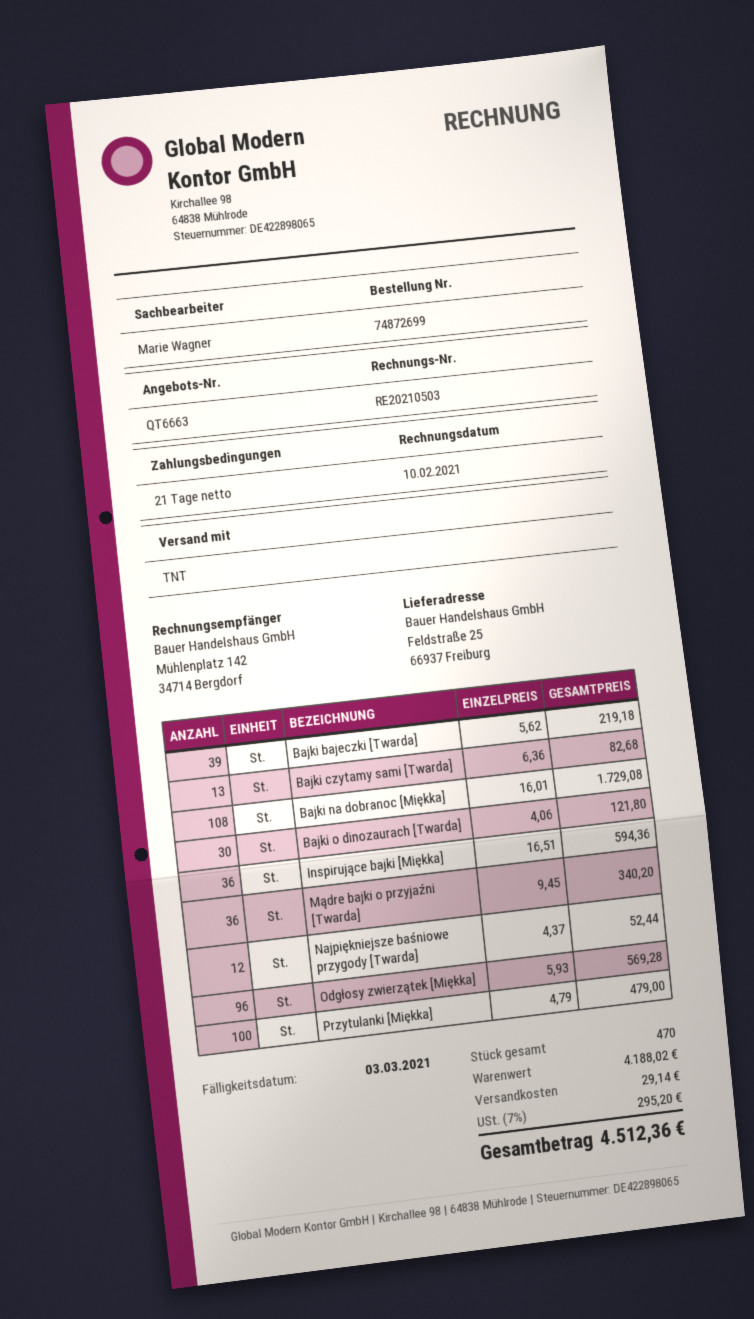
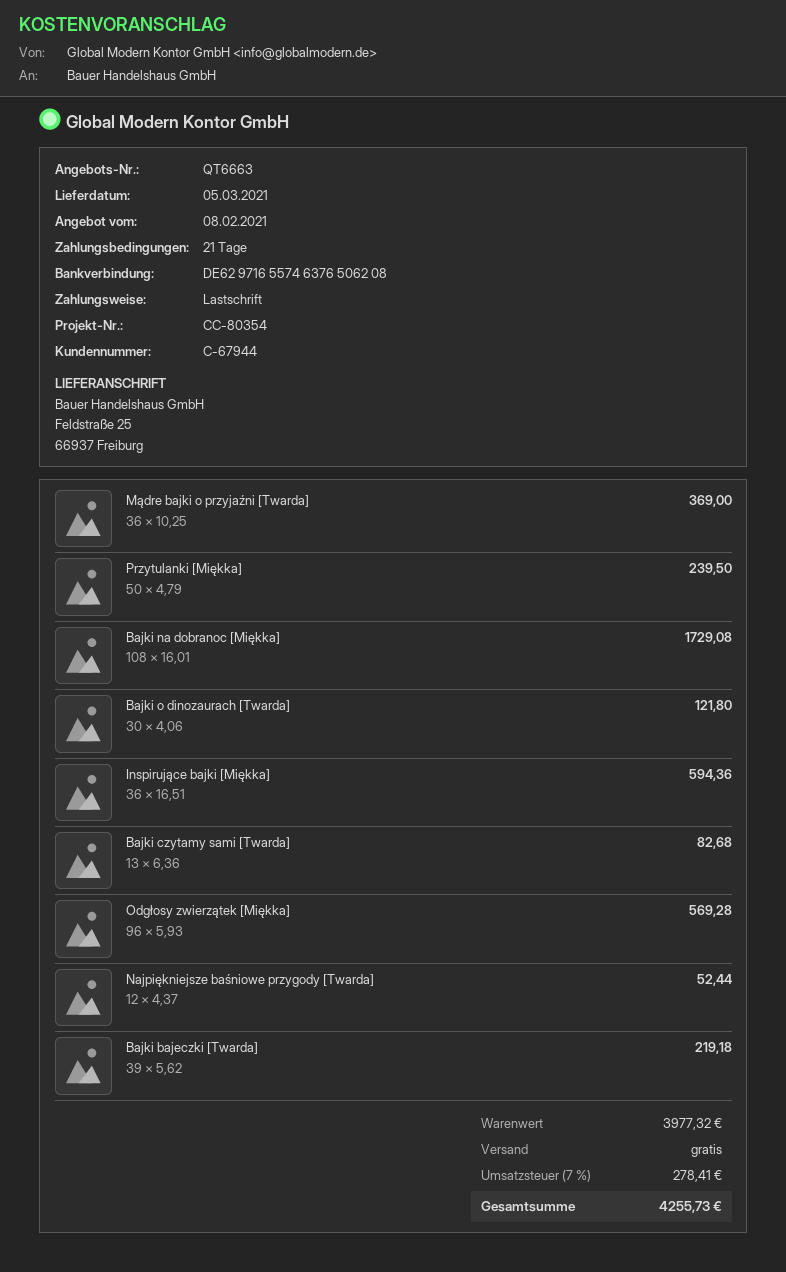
Mądre bajki o przyjaźni [Twarda]: 36 x 9.45 = 340.20 -> 36 x 10.25 = 369.00
Przytulanki [Miękka]: 100 x 4.79 = 479.00 -> 50 x 4.79 = 239.50
subtotal: 4188.02 -> 3977.32
shipping: 29.14 -> 0.00
tax: 7% = 295.20 -> 7% = 278.41
total: 4512.36 -> 4255.73

